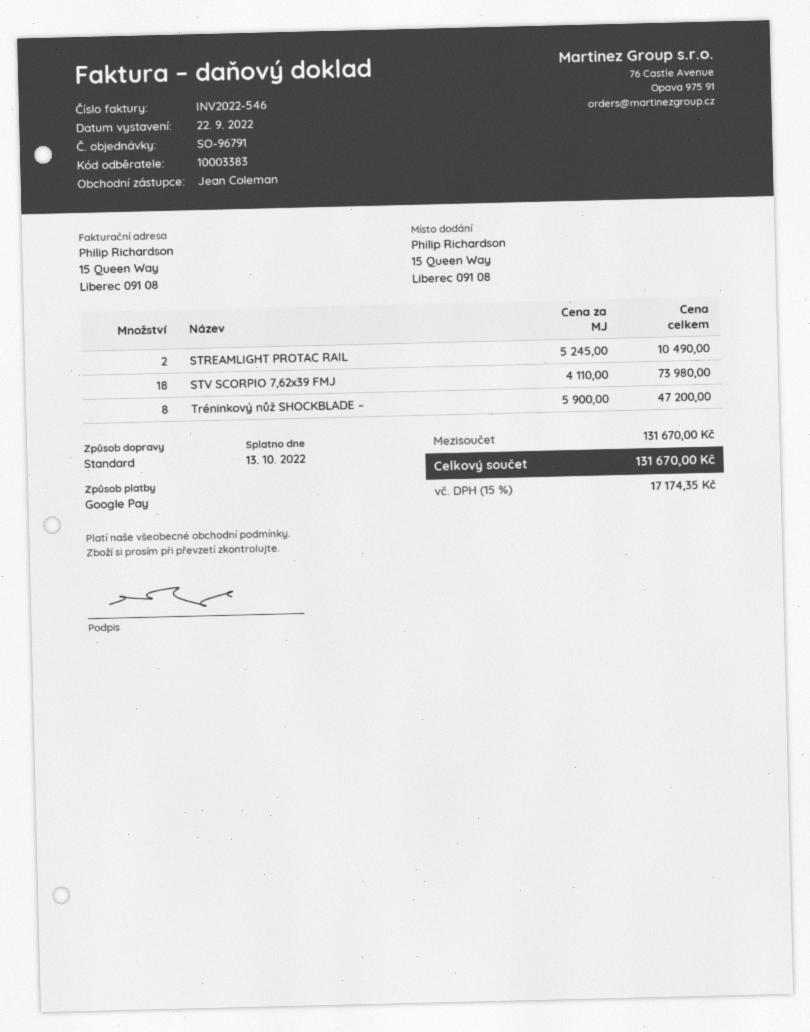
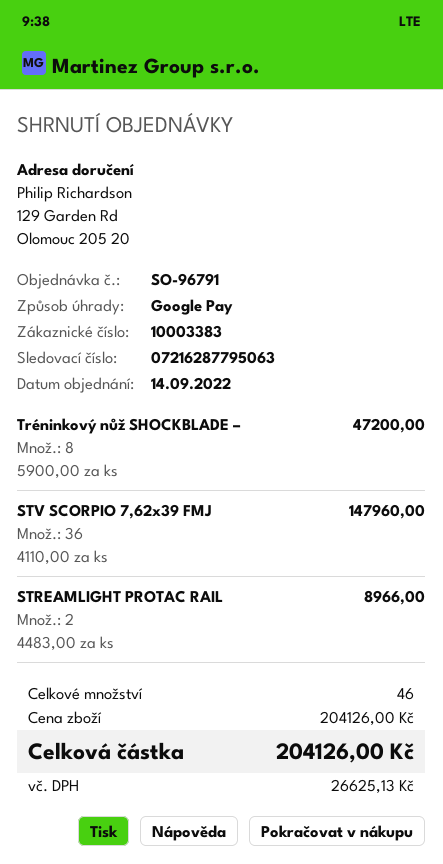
ship to: 15 Queen Way, Liberec 091 08 -> 129 Garden Rd, Olomouc 205 20
STREAMLIGHT PROTAC RAIL: 2 x 5245.00 = 10490.00 -> 2 x 4483.00 = 8966.00
STV SCORPIO 7,62x39 FMJ: 18 x 4110.00 = 73980.00 -> 36 x 4110.00 = 147960.00
subtotal: 131670.00 -> 204126.00
tax: 17174.35 -> 26625.13
total: 131670.00 -> 204126.00

